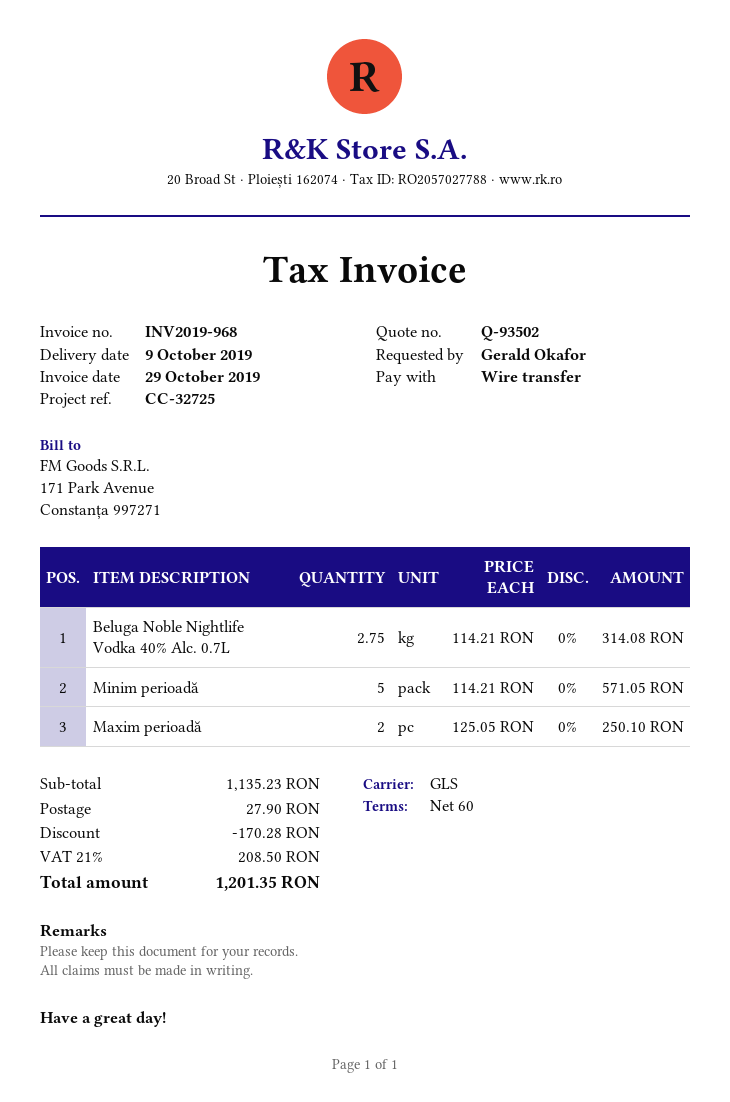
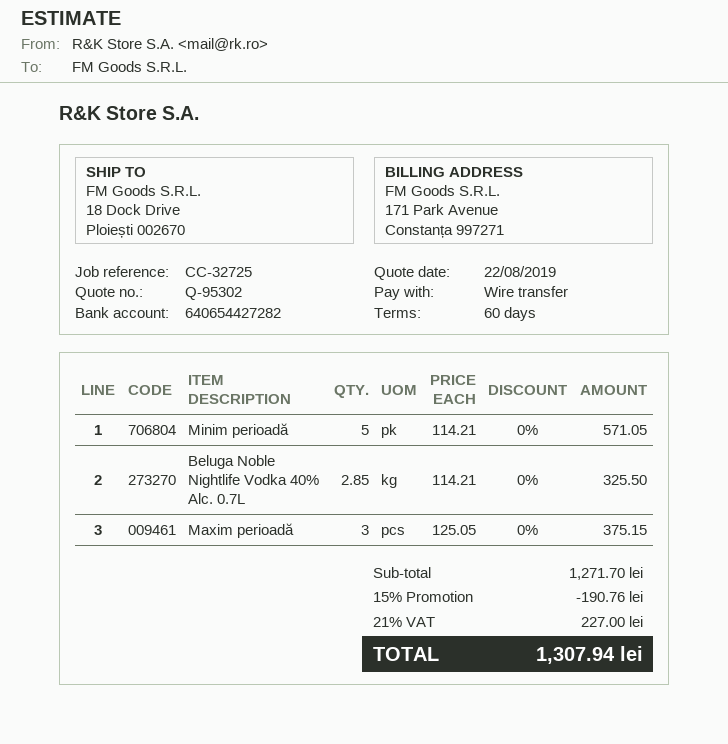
quote number: Q-93502 -> Q-95302
Beluga Noble Nightlife Vodka 40% Alc. 0.7L: 2.75 x 114.21 = 314.08 -> 2.85 x 114.21 = 325.50
Maxim perioadă: 2 x 125.05 = 250.10 -> 3 x 125.05 = 375.15
subtotal: 1135.23 -> 1271.70
discount: 170.28 -> 190.76
shipping: 27.90 -> none
tax: 21% = 208.50 -> 21% = 227.00
total: 1201.35 -> 1307.94

